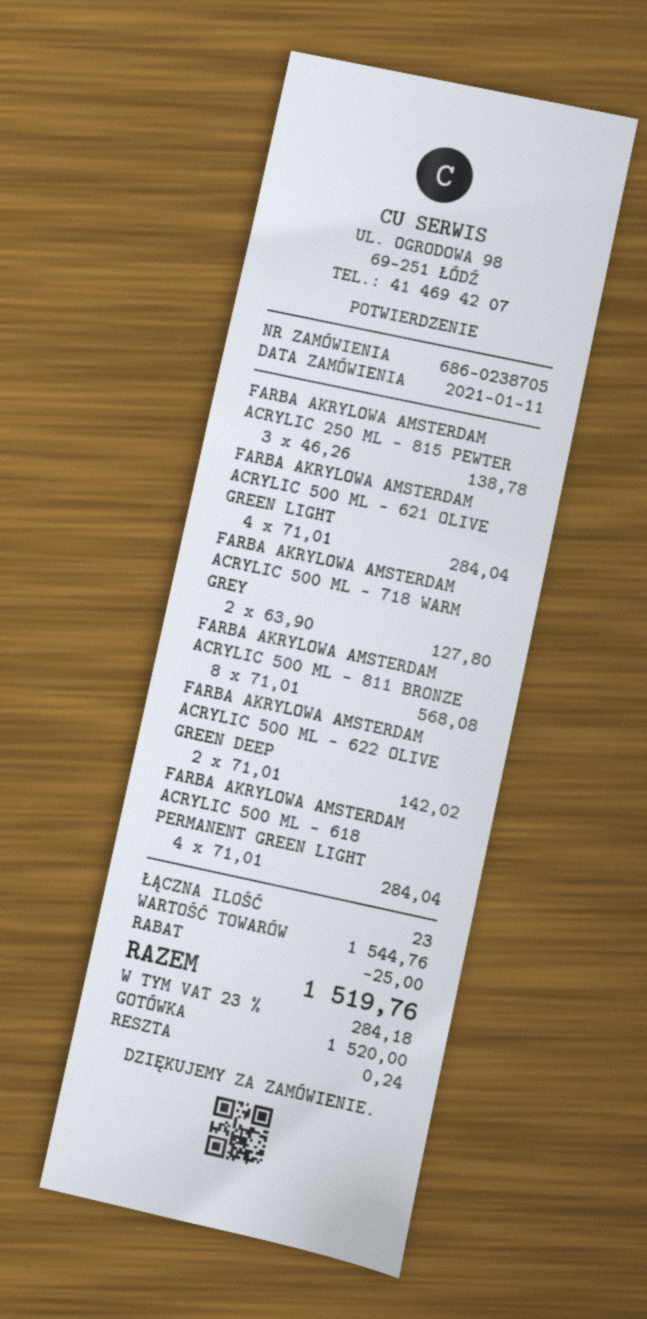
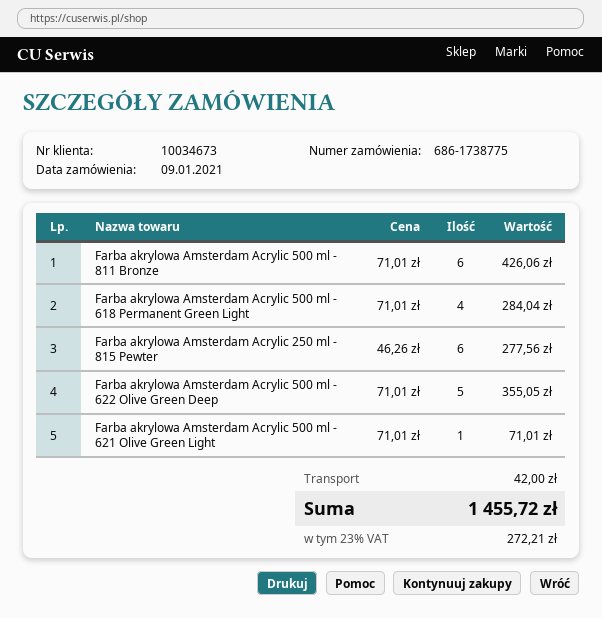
order number: 686-0238705 -> 686-1738775
order date: 2021-01-11 -> 2021-01-09
FARBA AKRYLOWA AMSTERDAM ACRYLIC 250 ML - 815 PEWTER: 3 x 46.26 = 138.78 -> 6 x 46.26 = 277.56
FARBA AKRYLOWA AMSTERDAM ACRYLIC 500 ML - 621 OLIVE GREEN LIGHT: 4 x 71.01 = 284.04 -> 1 x 71.01 = 71.01
FARBA AKRYLOWA AMSTERDAM ACRYLIC 500 ML - 718 WARM GREY: 2 x 63.90 = 127.80 -> none
FARBA AKRYLOWA AMSTERDAM ACRYLIC 500 ML - 811 BRONZE: 8 x 71.01 = 568.08 -> 6 x 71.01 = 426.06
FARBA AKRYLOWA AMSTERDAM ACRYLIC 500 ML - 622 OLIVE GREEN DEEP: 2 x 71.01 = 142.02 -> 5 x 71.01 = 355.05
discount: 25.00 -> none
shipping: none -> 42.00
tax: 23% = 284.18 -> 23% = 272.21
total: 1519.76 -> 1455.72

